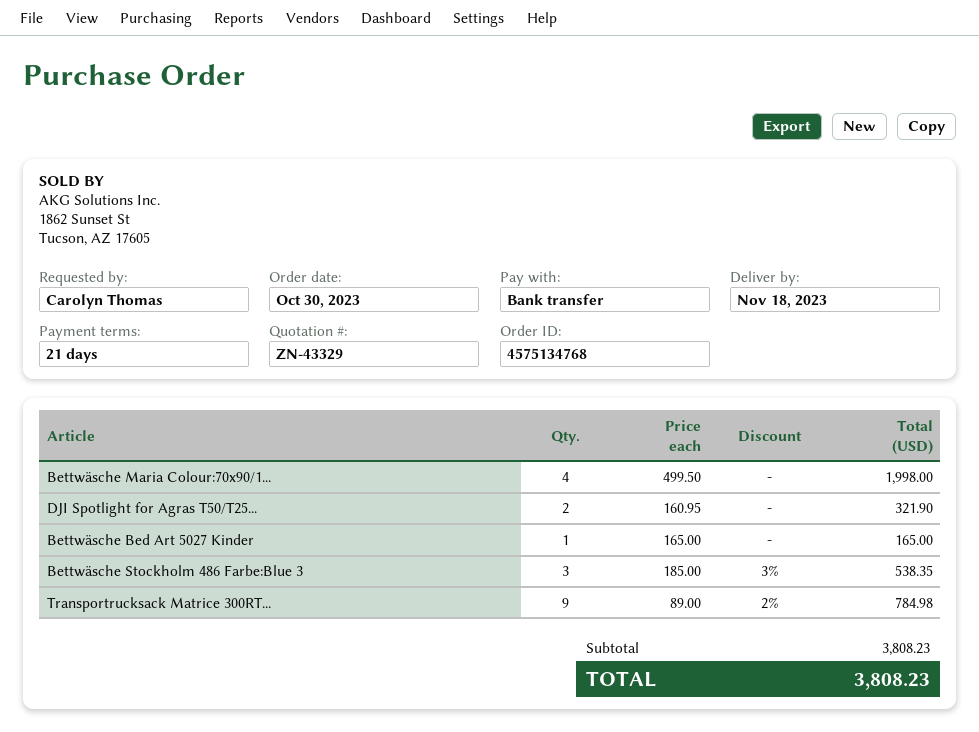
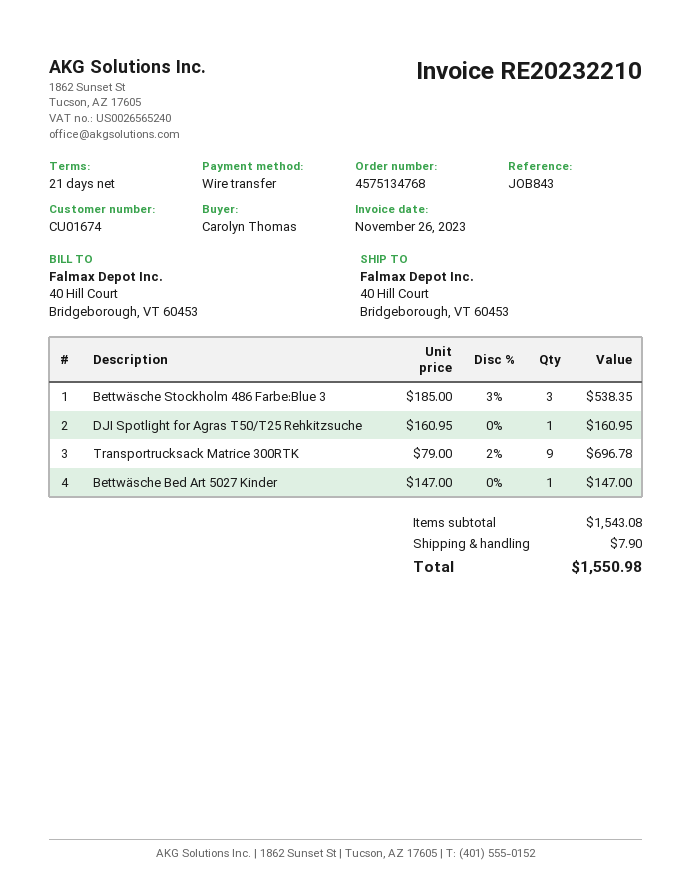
Bettwäsche Maria Colour:70x90/1...: 4 x 499.50 = 1998.00 -> none
DJI Spotlight for Agras T50/T25...: 2 x 160.95 = 321.90 -> 1 x 160.95 = 160.95
Bettwäsche Bed Art 5027 Kinder: 1 x 165.00 = 165.00 -> 1 x 147.00 = 147.00
Transportrucksack Matrice 300RT...: 9 x 89.00 - 2% = 784.98 -> 9 x 79.00 - 2% = 696.78
subtotal: 3808.23 -> 1543.08
shipping: none -> 7.90
total: 3808.23 -> 1550.98

